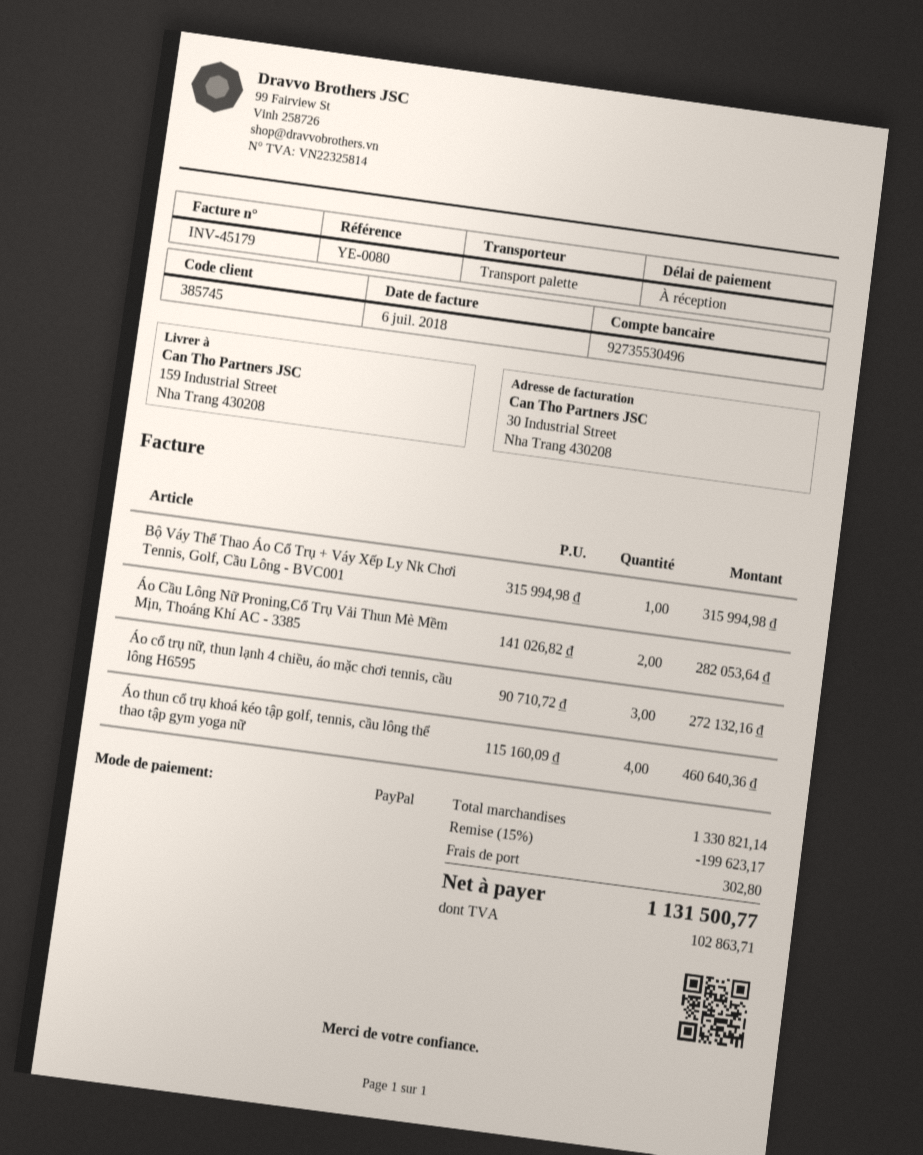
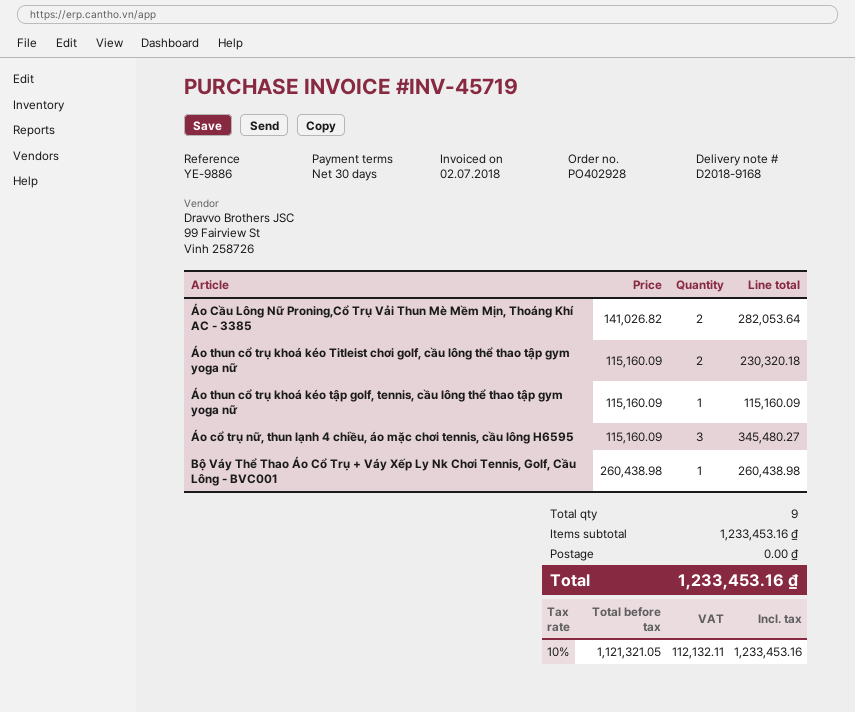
invoice number: INV-45179 -> INV-45719
invoice date: 2018-07-06 -> 2018-07-02
payment terms: on receipt -> 30 days
reference: YE-0080 -> YE-9886
Bộ Váy Thể Thao Áo Cổ Trụ + Váy Xếp Ly Nk Chơi Tennis, Golf, Cầu Lông - BVC001: 1 x 315994.98 = 315994.98 -> 1 x 260438.98 = 260438.98
Áo cổ trụ nữ, thun lạnh 4 chiều, áo mặc chơi tennis, cầu lông H6595: 3 x 90710.72 = 272132.16 -> 3 x 115160.09 = 345480.27
Áo thun cổ trụ khoá kéo tập golf, tennis, cầu lông thể thao tập gym yoga nữ: 4 x 115160.09 = 460640.36 -> 1 x 115160.09 = 115160.09
Áo thun cổ trụ khoá kéo Titleist chơi golf, cầu lông thể thao tập gym yoga nữ: none -> 2 x 115160.09 = 230320.18
subtotal: 1330821.14 -> 1233453.16
discount: 15% = 199623.17 -> none
shipping: 302.80 -> 0.00
tax: 102863.71 -> 112132.11
total: 1131500.77 -> 1233453.16

